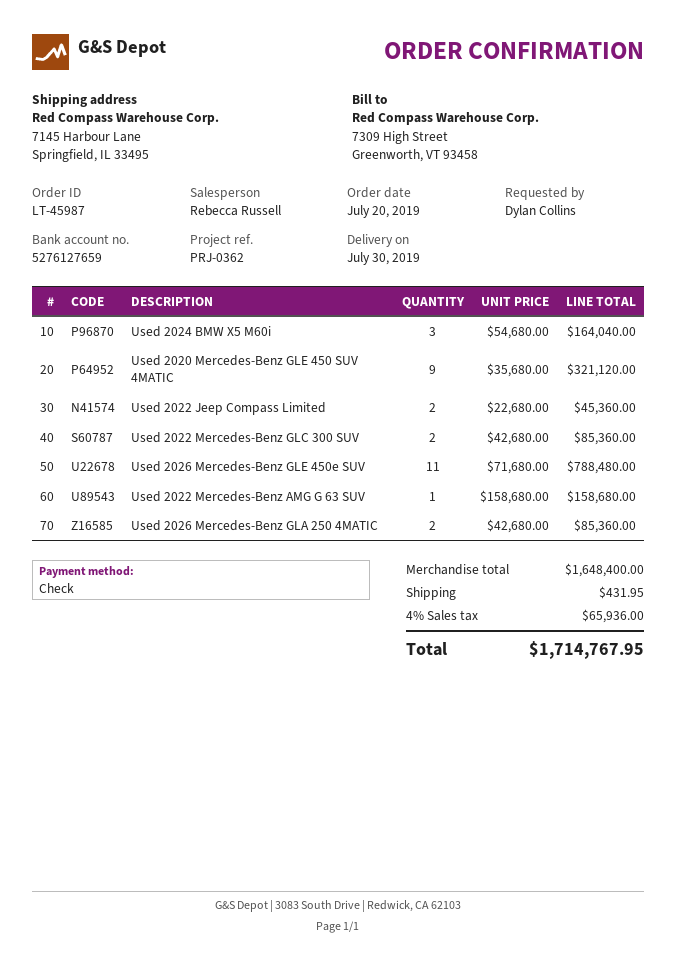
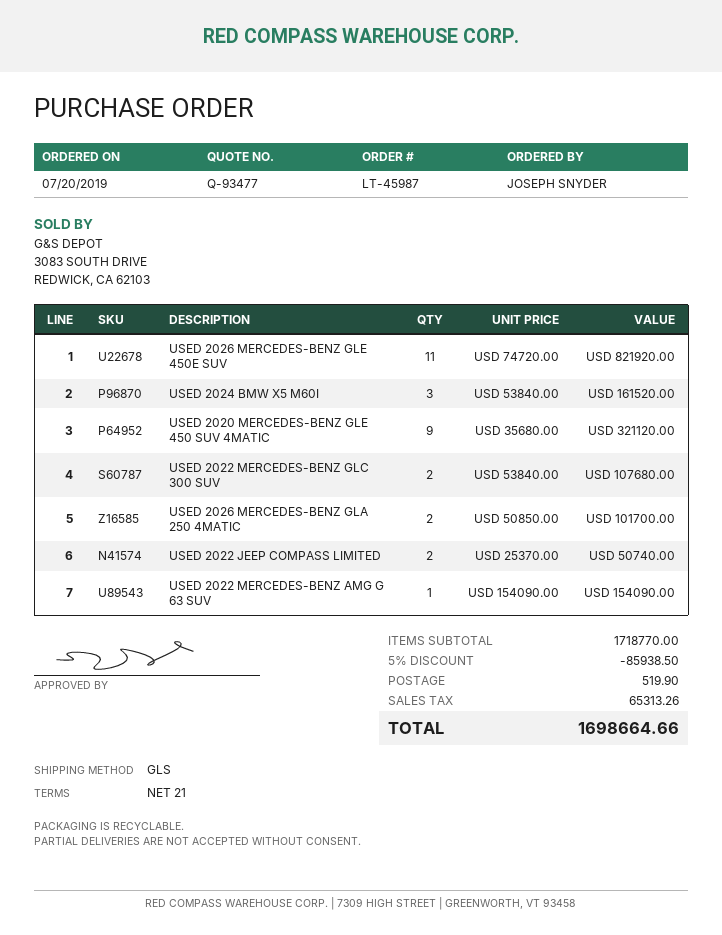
ordered by: Dylan Collins -> JOSEPH SNYDER
Used 2024 BMW X5 M60i: 3 x 54680.00 = 164040.00 -> 3 x 53840.00 = 161520.00
Used 2022 Jeep Compass Limited: 2 x 22680.00 = 45360.00 -> 2 x 25370.00 = 50740.00
Used 2022 Mercedes-Benz GLC 300 SUV: 2 x 42680.00 = 85360.00 -> 2 x 53840.00 = 107680.00
Used 2026 Mercedes-Benz GLE 450e SUV: 11 x 71680.00 = 788480.00 -> 11 x 74720.00 = 821920.00
Used 2022 Mercedes-Benz AMG G 63 SUV: 1 x 158680.00 = 158680.00 -> 1 x 154090.00 = 154090.00
Used 2026 Mercedes-Benz GLA 250 4MATIC: 2 x 42680.00 = 85360.00 -> 2 x 50850.00 = 101700.00
subtotal: 1648400.00 -> 1718770.00
discount: none -> 5% = 85938.50
shipping: 431.95 -> 519.90
tax: 65936.00 -> 65313.26
total: 1714767.95 -> 1698664.66

